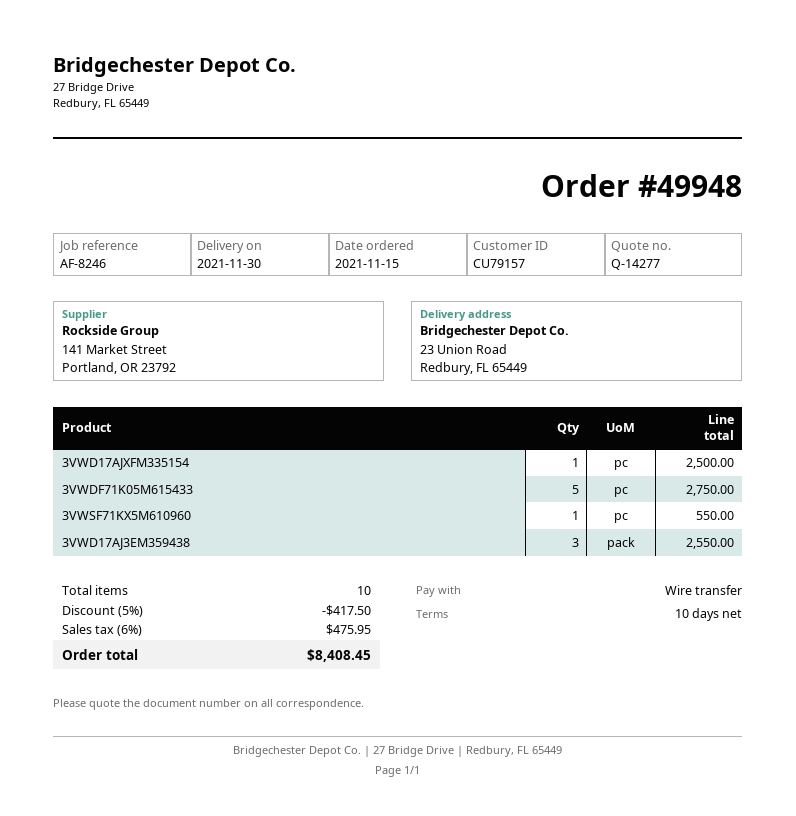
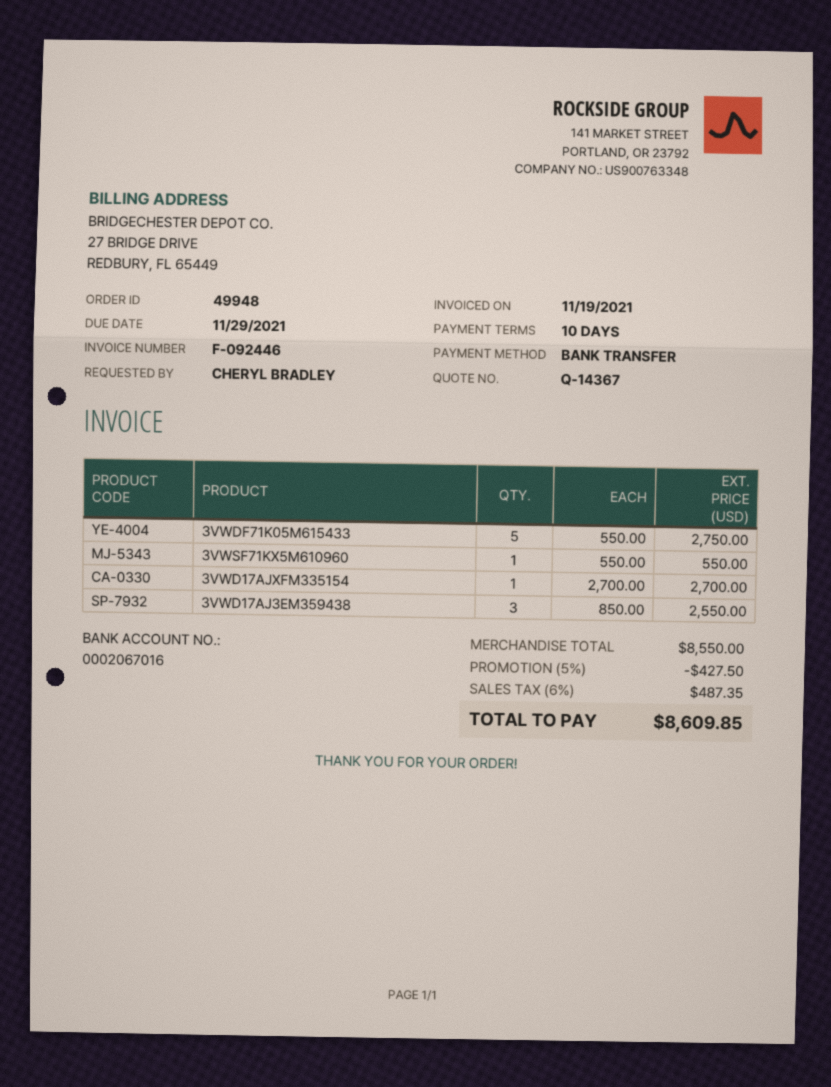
quote number: Q-14277 -> Q-14367
3VWD17AJXFM335154: 1 for 2500.00 -> 1 for 2700.00
discount: 5% = 417.50 -> 5% = 427.50
tax: 6% = 475.95 -> 6% = 487.35
total: 8408.45 -> 8609.85

